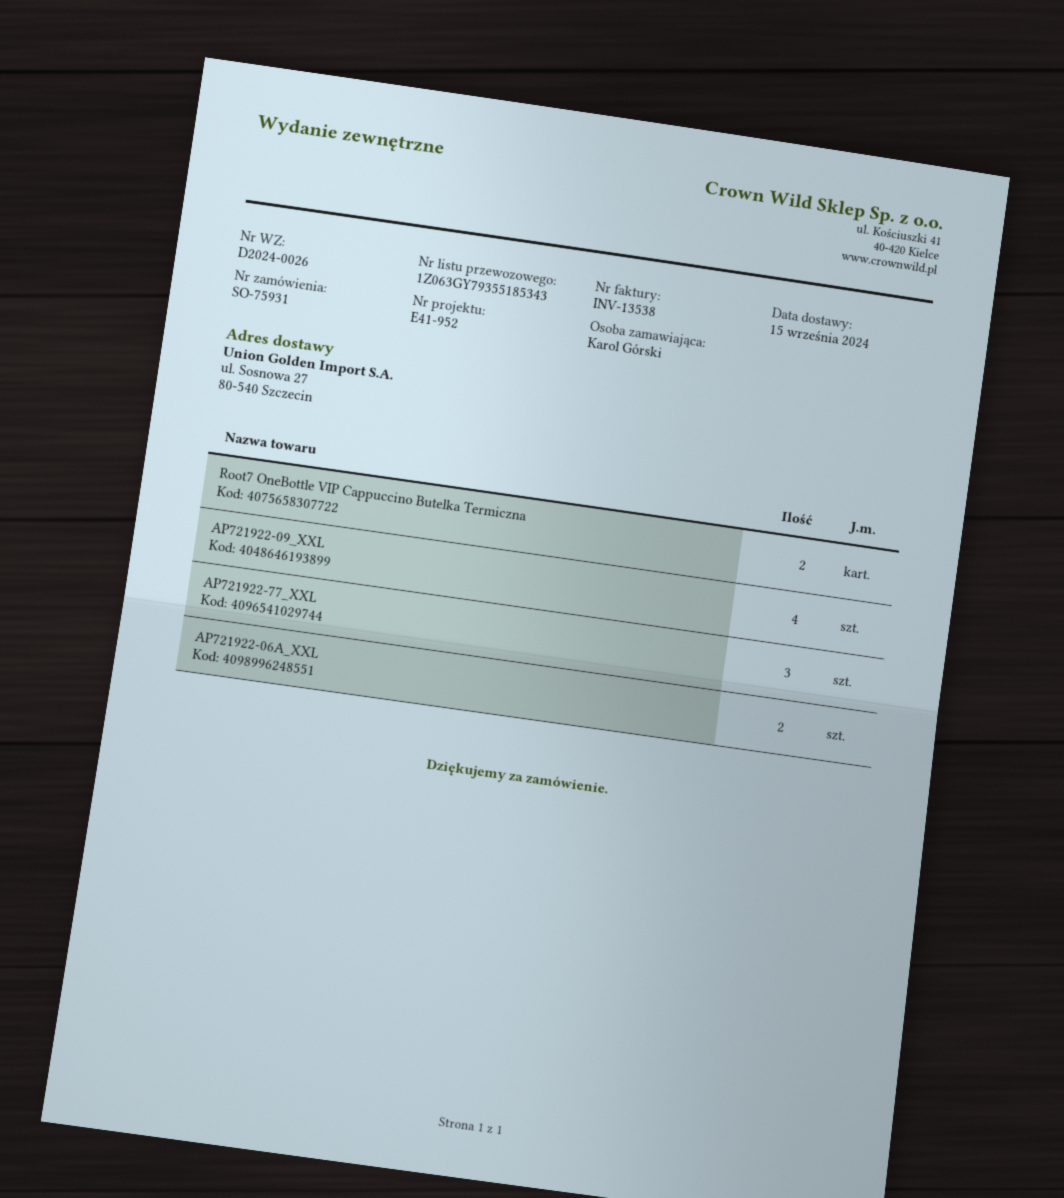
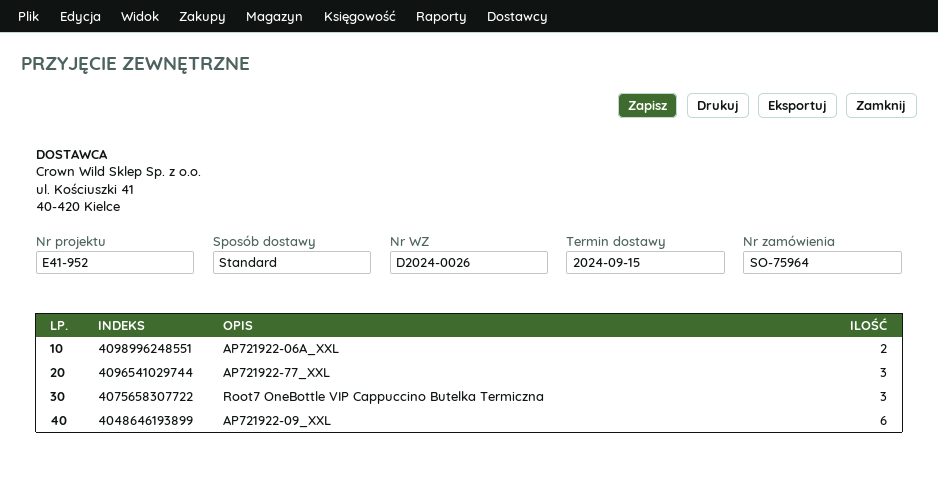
order number: SO-75931 -> SO-75964
Root7 OneBottle VIP Cappuccino Butelka Termiczna: 2 -> 3
AP721922-09_XXL: 4 -> 6

